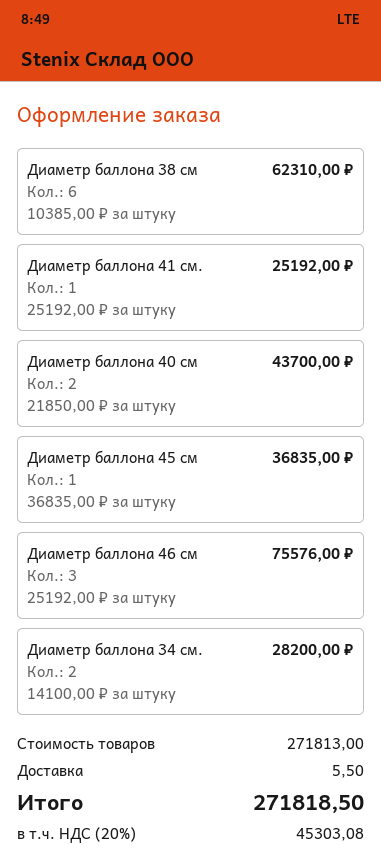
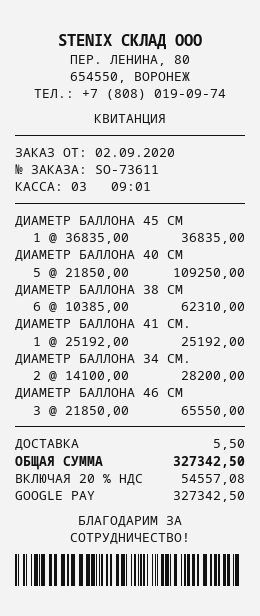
Диаметр баллона 40 см: 2 x 21850.00 = 43700.00 -> 5 x 21850.00 = 109250.00
Диаметр баллона 46 см: 3 x 25192.00 = 75576.00 -> 3 x 21850.00 = 65550.00
tax: 20% = 45303.08 -> 20% = 54557.08
total: 271818.50 -> 327342.50

